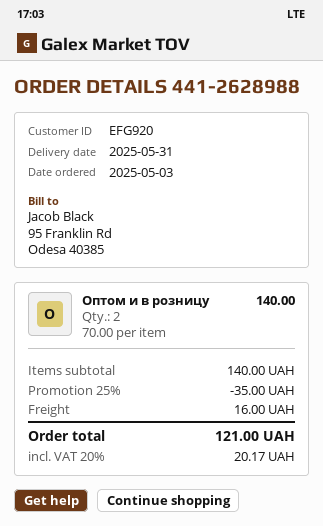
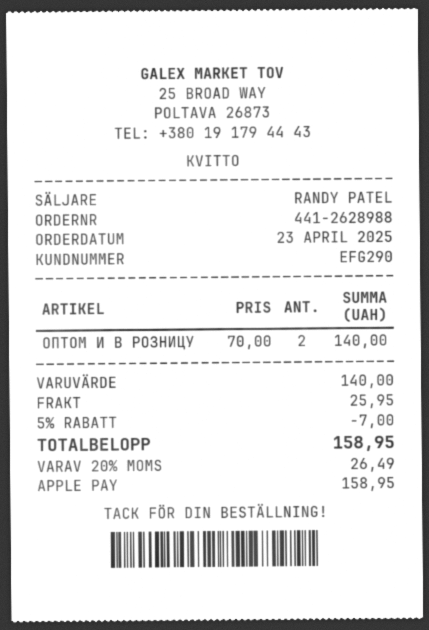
order date: 2025-05-03 -> 2025-04-23
customer number: EFG920 -> EFG290
discount: 25% = 35.00 -> 5% = 7.00
shipping: 16.00 -> 25.95
tax: 20% = 20.17 -> 20% = 26.49
total: 121.00 -> 158.95

